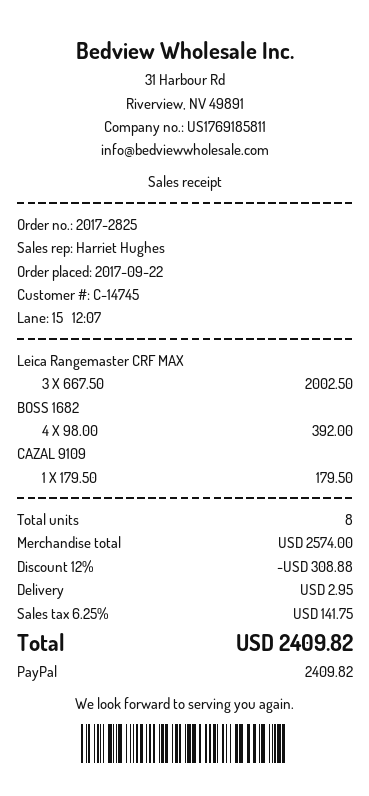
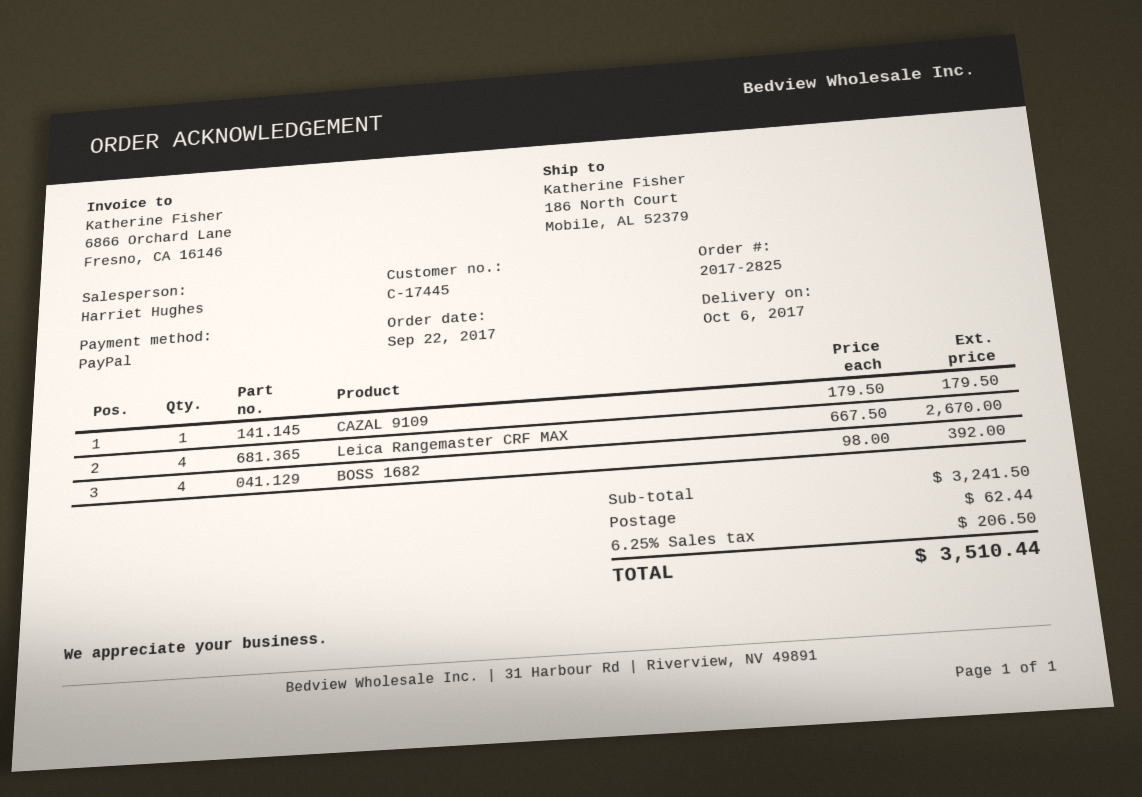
customer number: C-14745 -> C-17445
Leica Rangemaster CRF MAX: 3 x 667.50 = 2002.50 -> 4 x 667.50 = 2670.00
subtotal: 2574.00 -> 3241.50
discount: 12% = 308.88 -> none
shipping: 2.95 -> 62.44
tax: 6.25% = 141.75 -> 6.25% = 206.50
total: 2409.82 -> 3510.44

